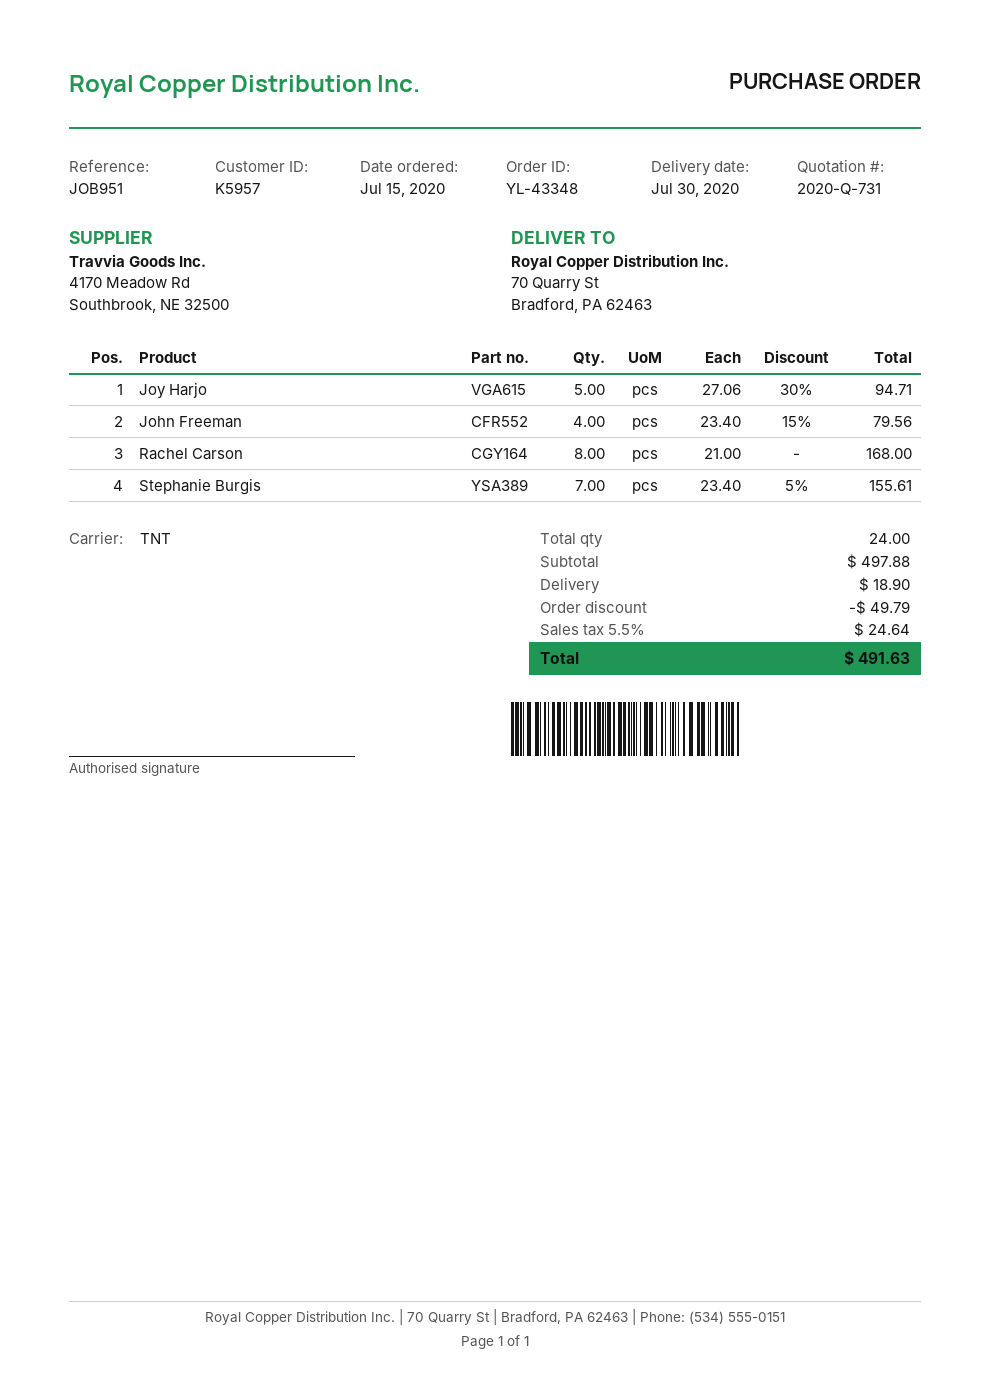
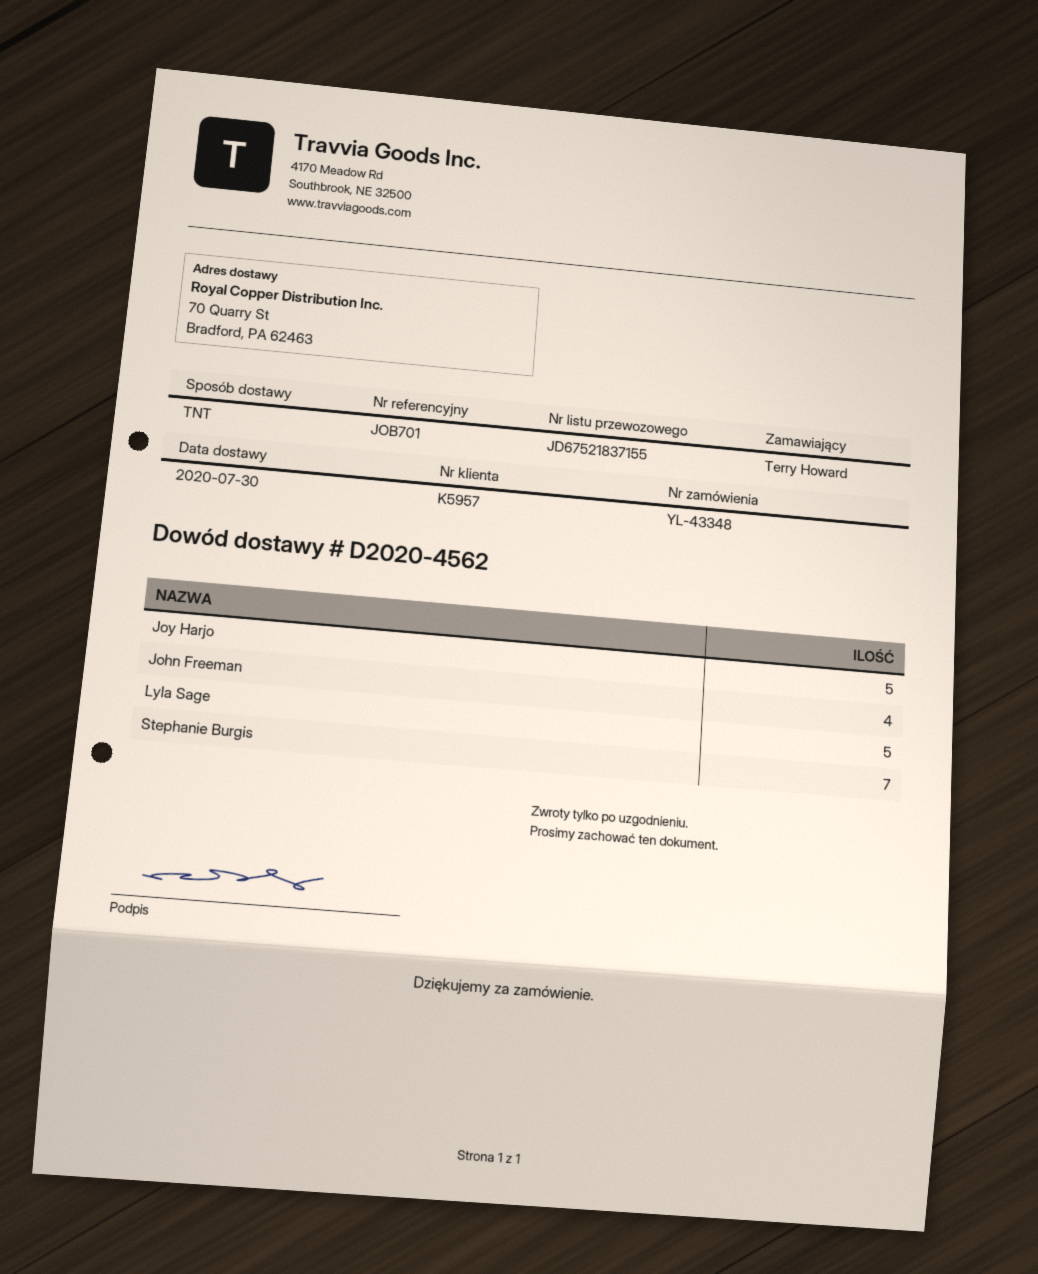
reference: JOB951 -> JOB701
Rachel Carson: 8 -> none
Lyla Sage: none -> 5

